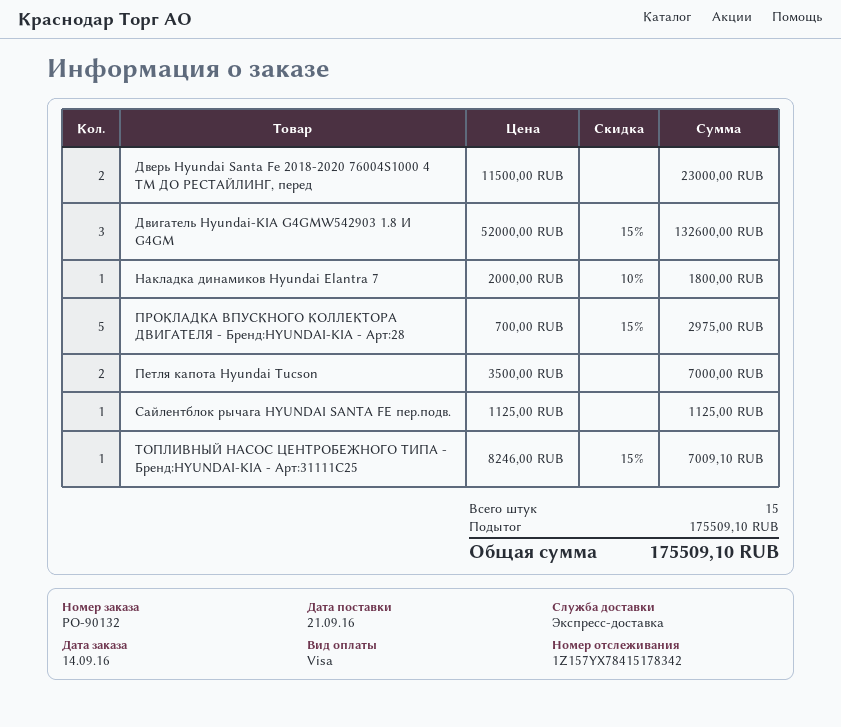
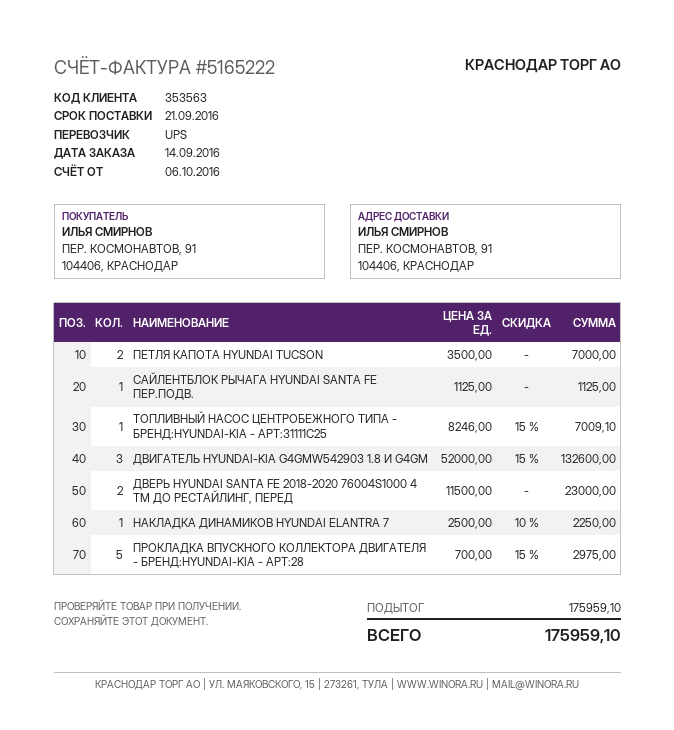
shipping method: express -> UPS
Накладка динамиков Hyundai Elantra 7: 1 x 2000.00 - 10% = 1800.00 -> 1 x 2500.00 - 10% = 2250.00
subtotal: 175509.10 -> 175959.10
total: 175509.10 -> 175959.10

